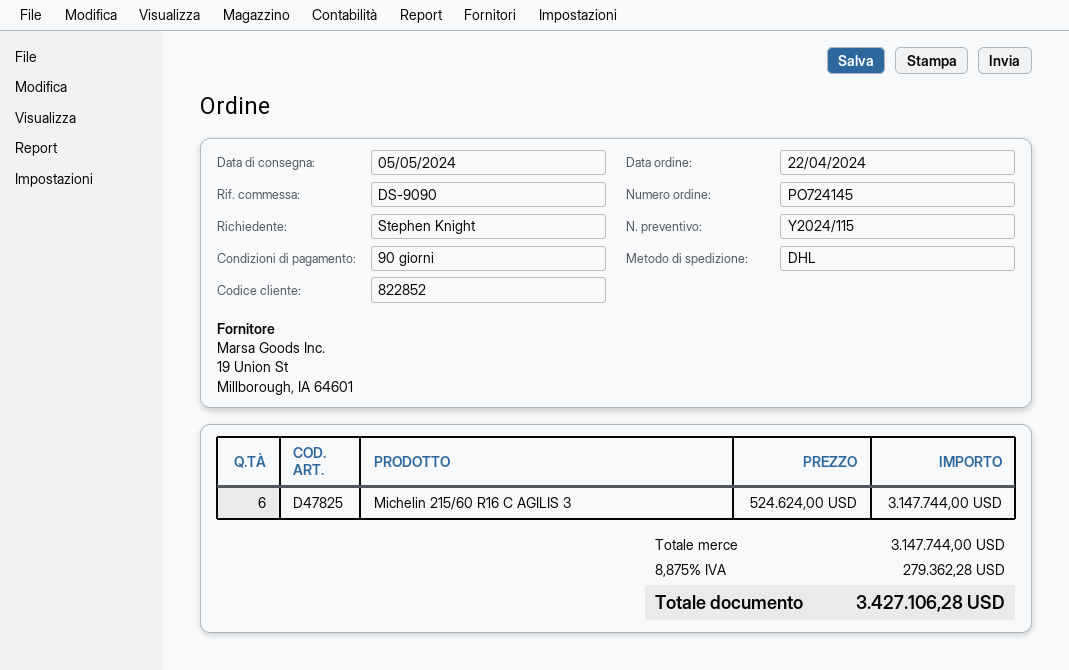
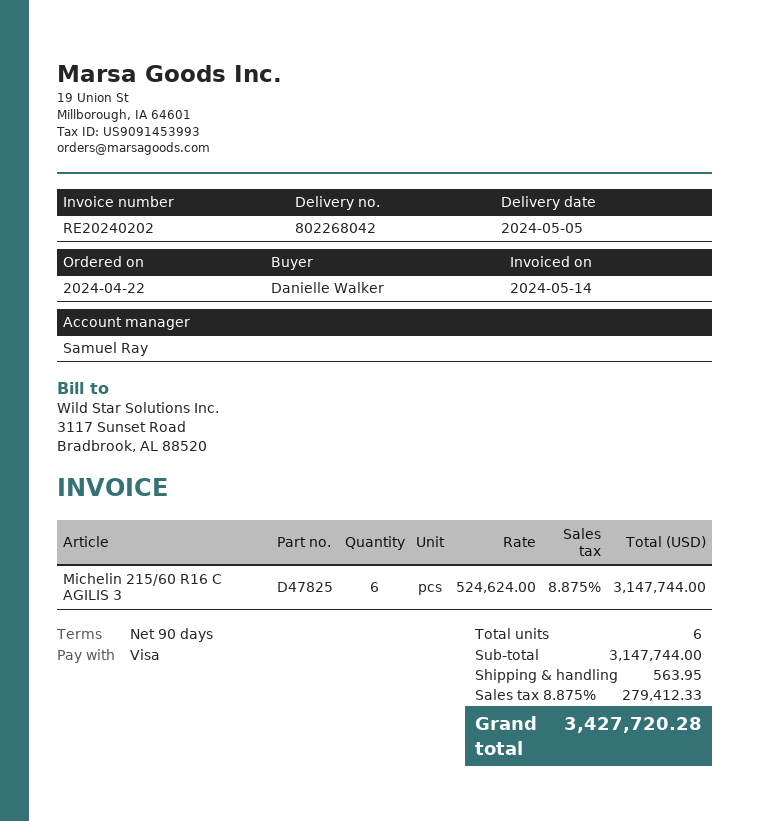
ordered by: Stephen Knight -> Danielle Walker
shipping: none -> 563.95
tax: 8.875% = 279362.28 -> 8.875% = 279412.33
total: 3427106.28 -> 3427720.28

